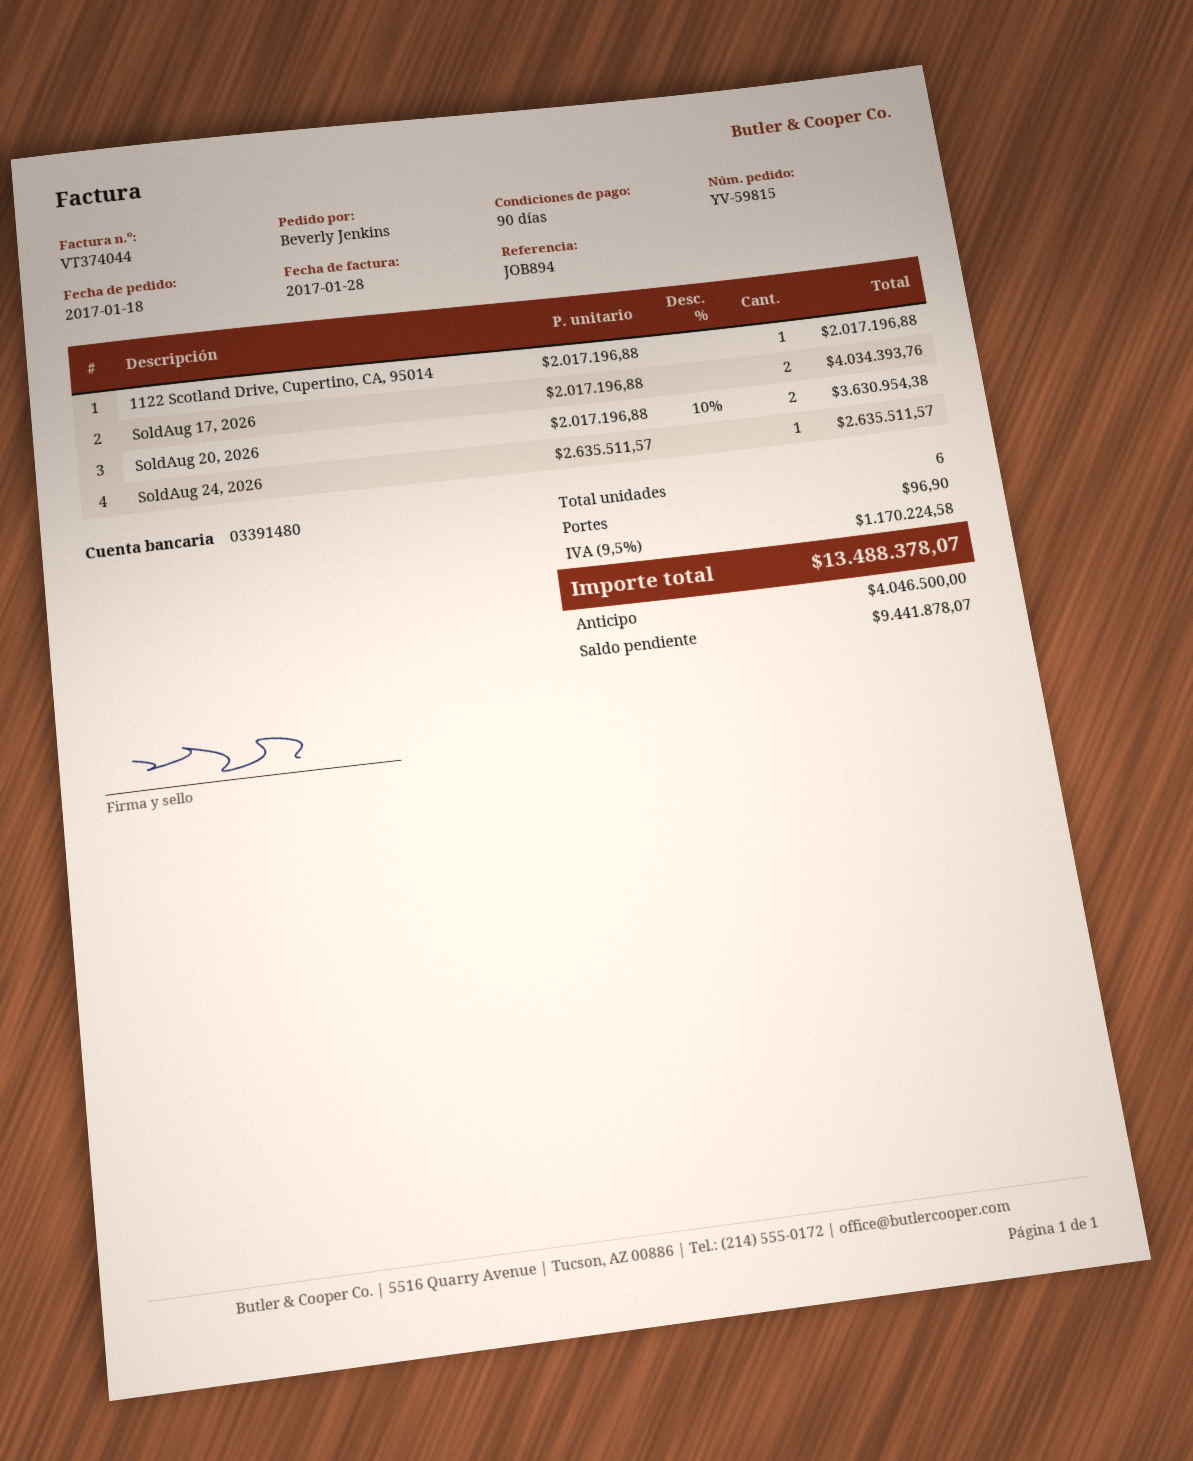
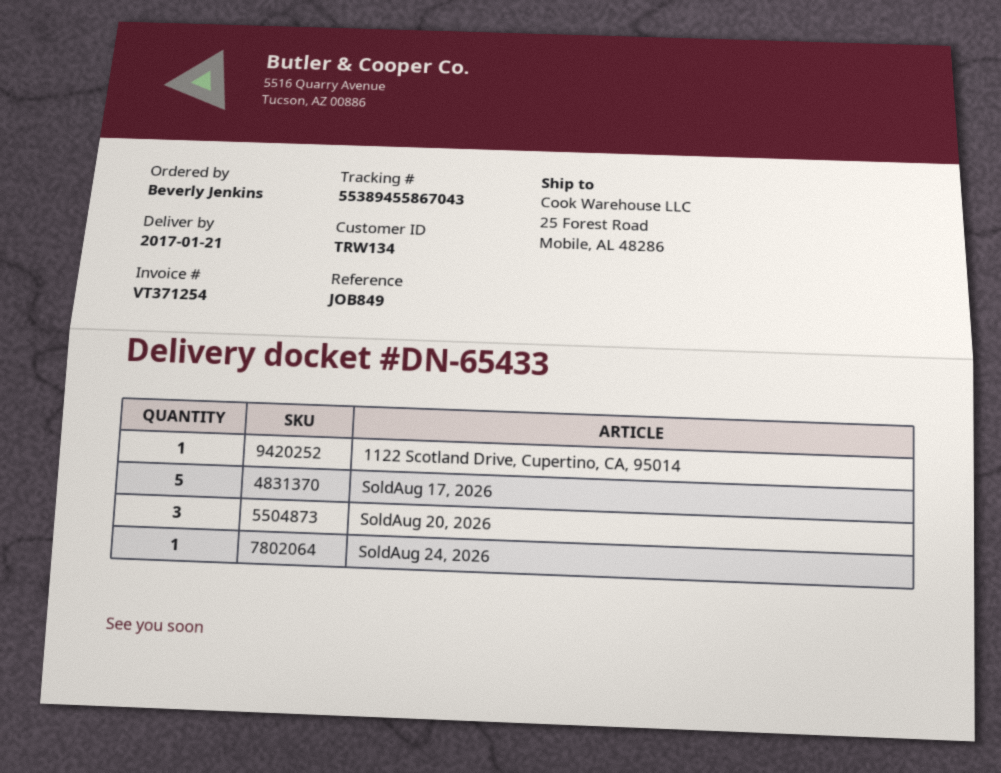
invoice number: VT374044 -> VT371254
reference: JOB894 -> JOB849
SoldAug 17, 2026: 2 -> 5
SoldAug 20, 2026: 2 -> 3

